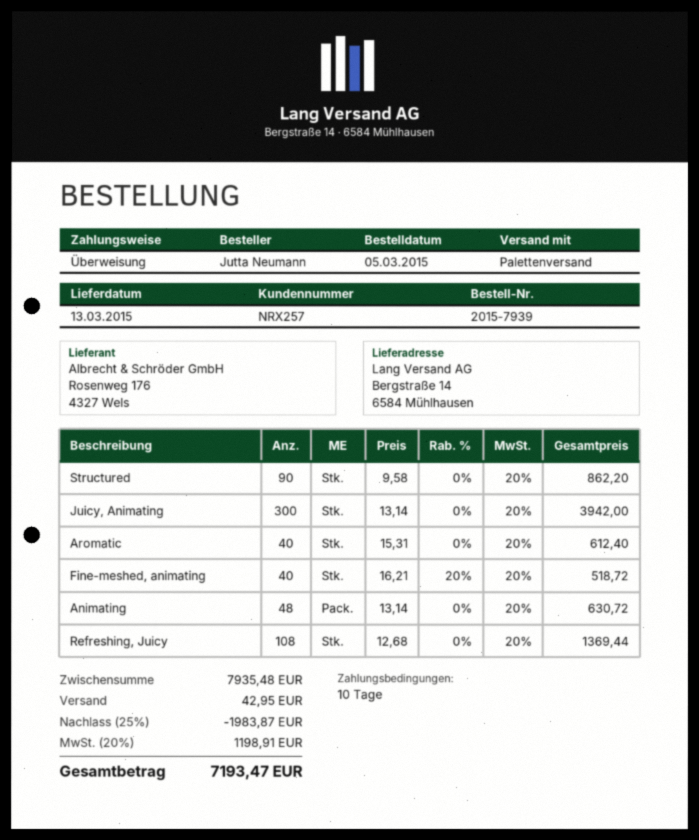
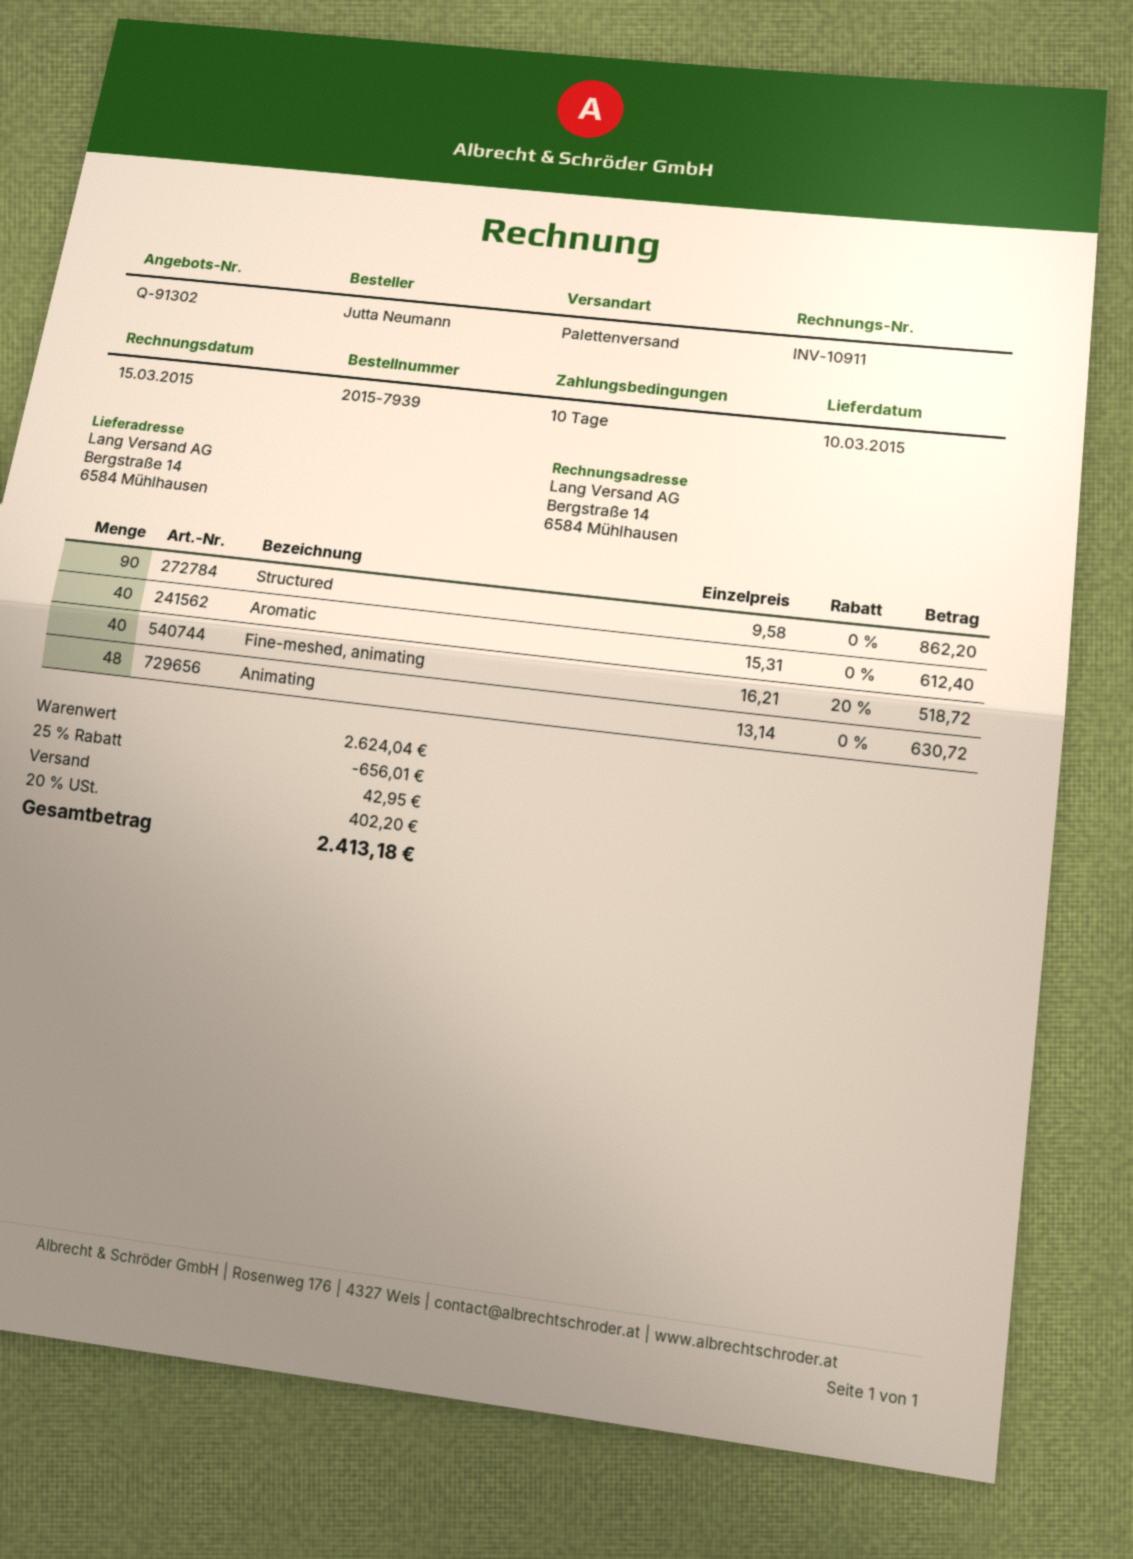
delivery date: 2015-03-13 -> 2015-03-10
Juicy, Animating: 300 x 13.14 = 3942.00 -> none
Refreshing, Juicy: 108 x 12.68 = 1369.44 -> none
subtotal: 7935.48 -> 2624.04
discount: 25% = 1983.87 -> 25% = 656.01
tax: 20% = 1198.91 -> 20% = 402.20
total: 7193.47 -> 2413.18

